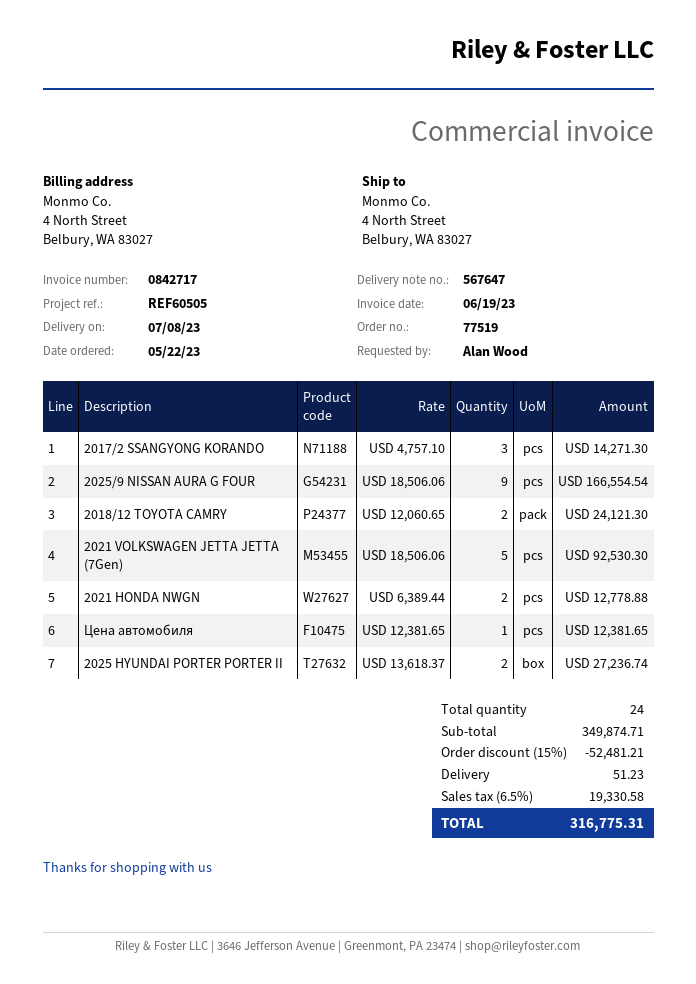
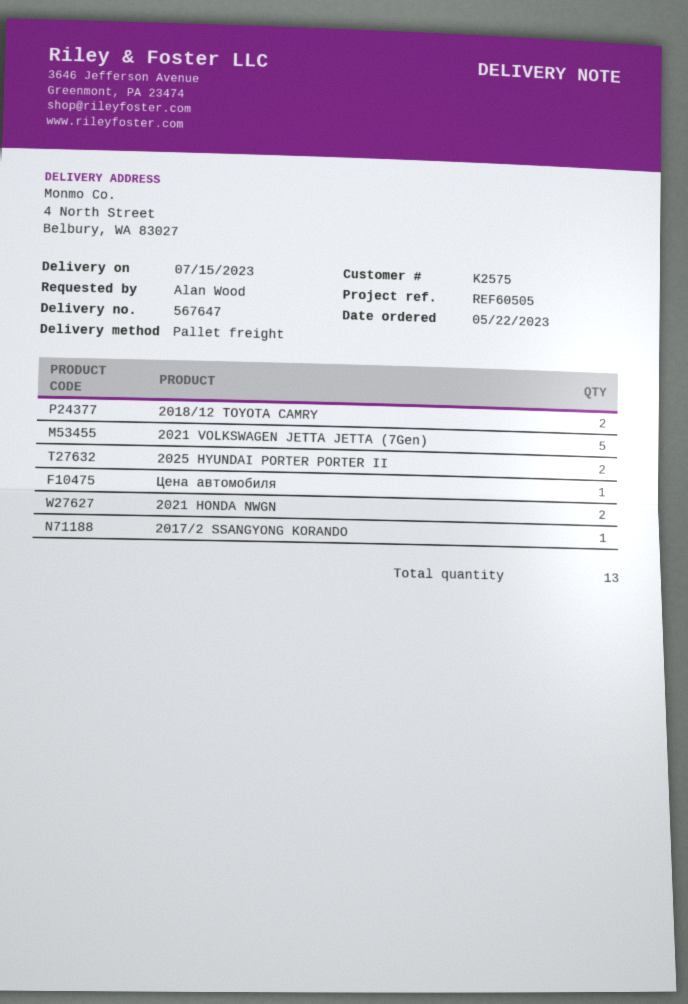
delivery date: 2023-07-08 -> 2023-07-15
2017/2 SSANGYONG KORANDO: 3 -> 1
2025/9 NISSAN AURA G FOUR: 9 -> none
total quantity: 24 -> 13

